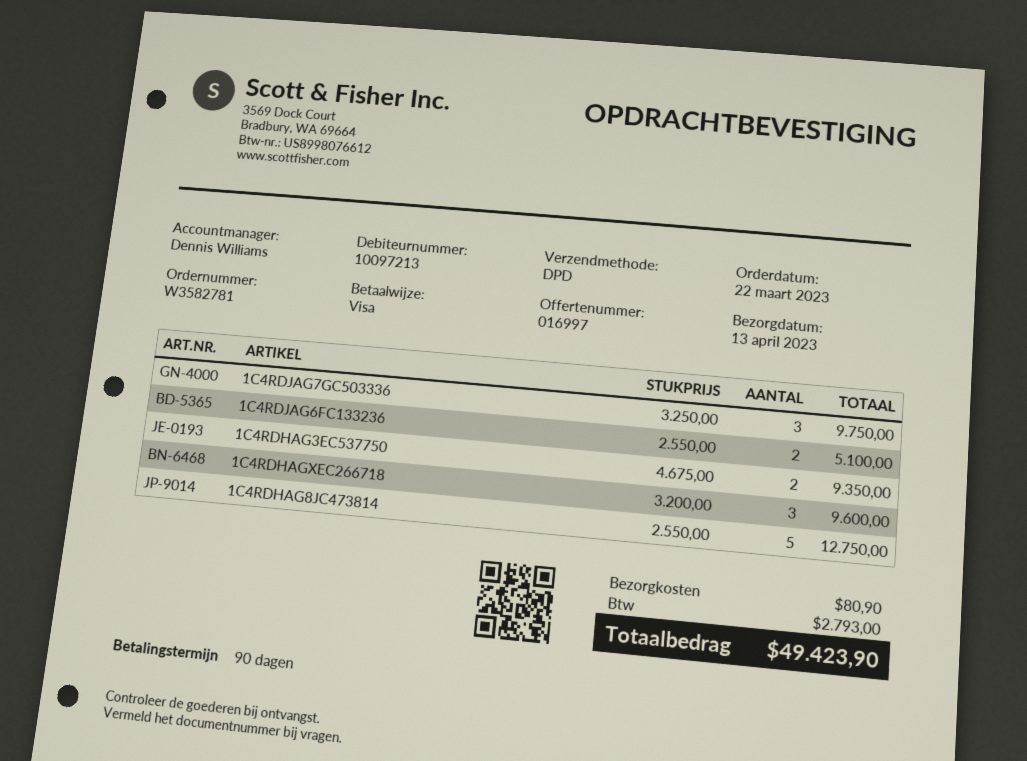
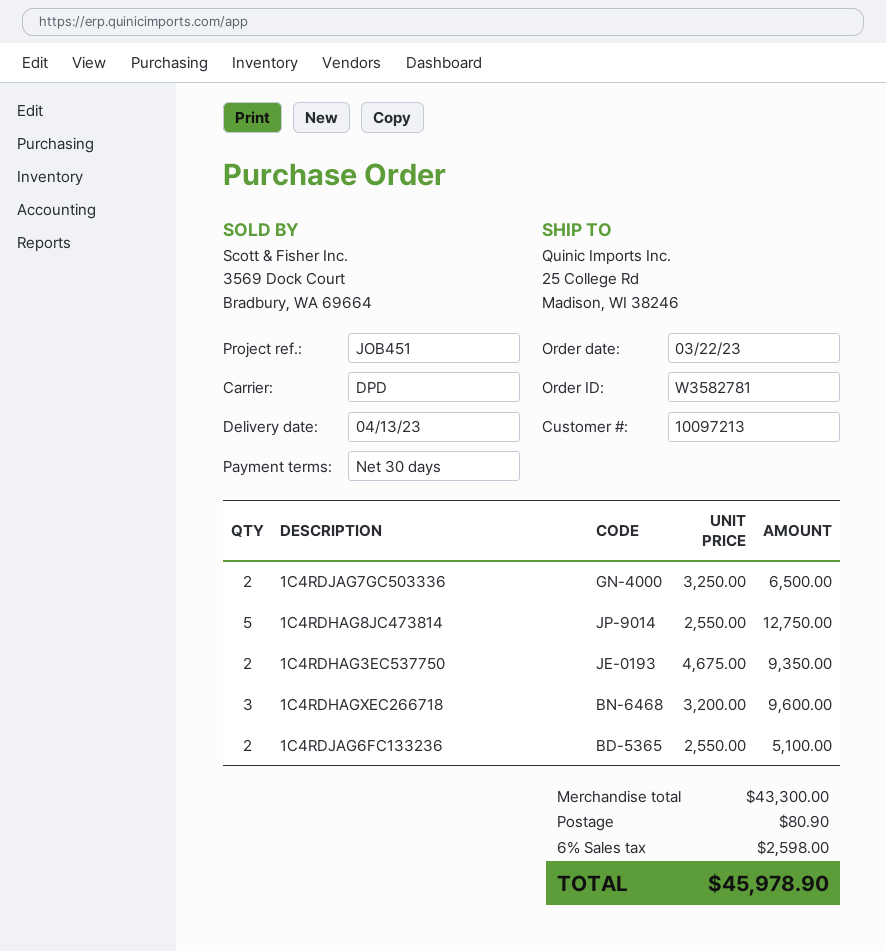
payment terms: 90 days -> 30 days
1C4RDJAG7GC503336: 3 x 3250.00 = 9750.00 -> 2 x 3250.00 = 6500.00
tax: 2793.00 -> 2598.00
total: 49423.90 -> 45978.90

